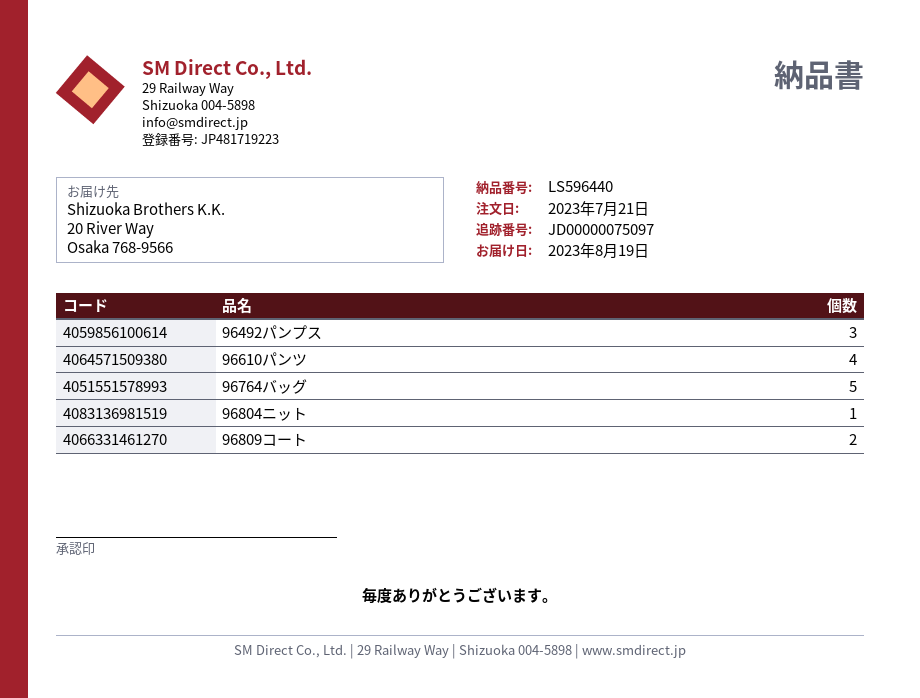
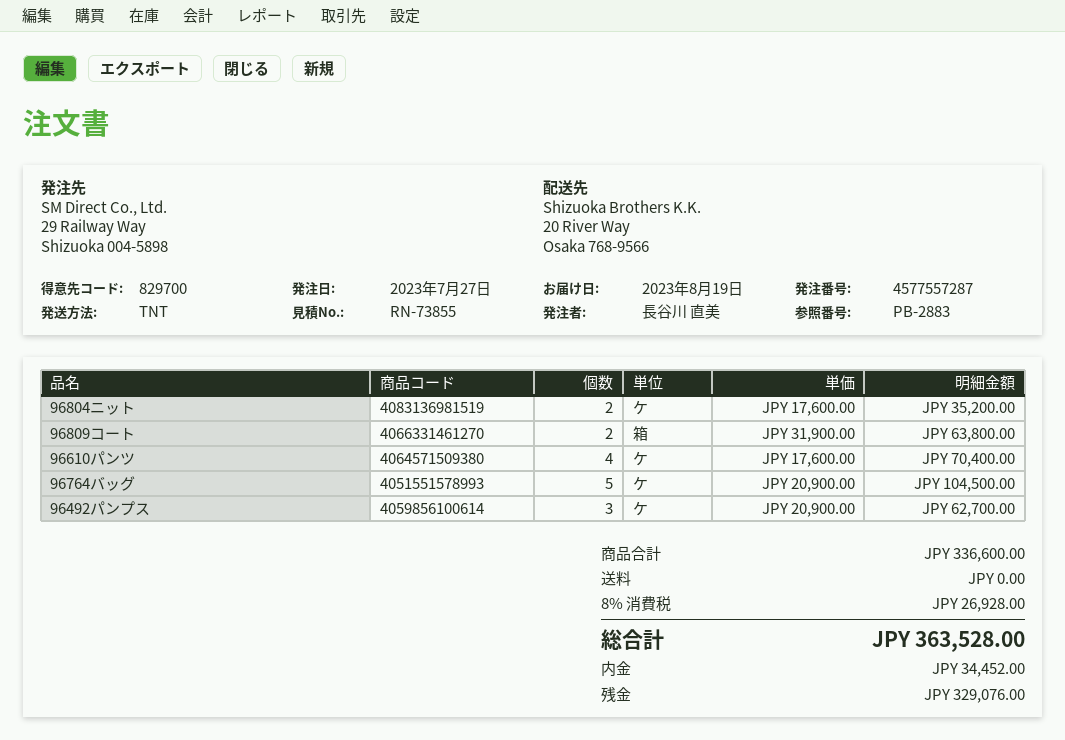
order date: 2023-07-21 -> 2023-07-27
96804ニット: 1 -> 2

